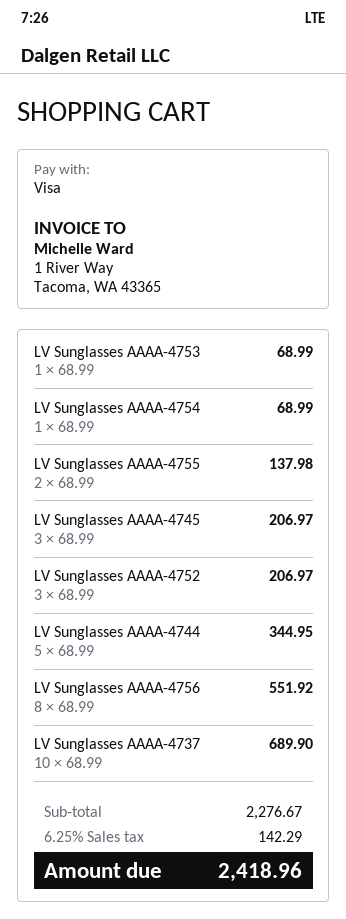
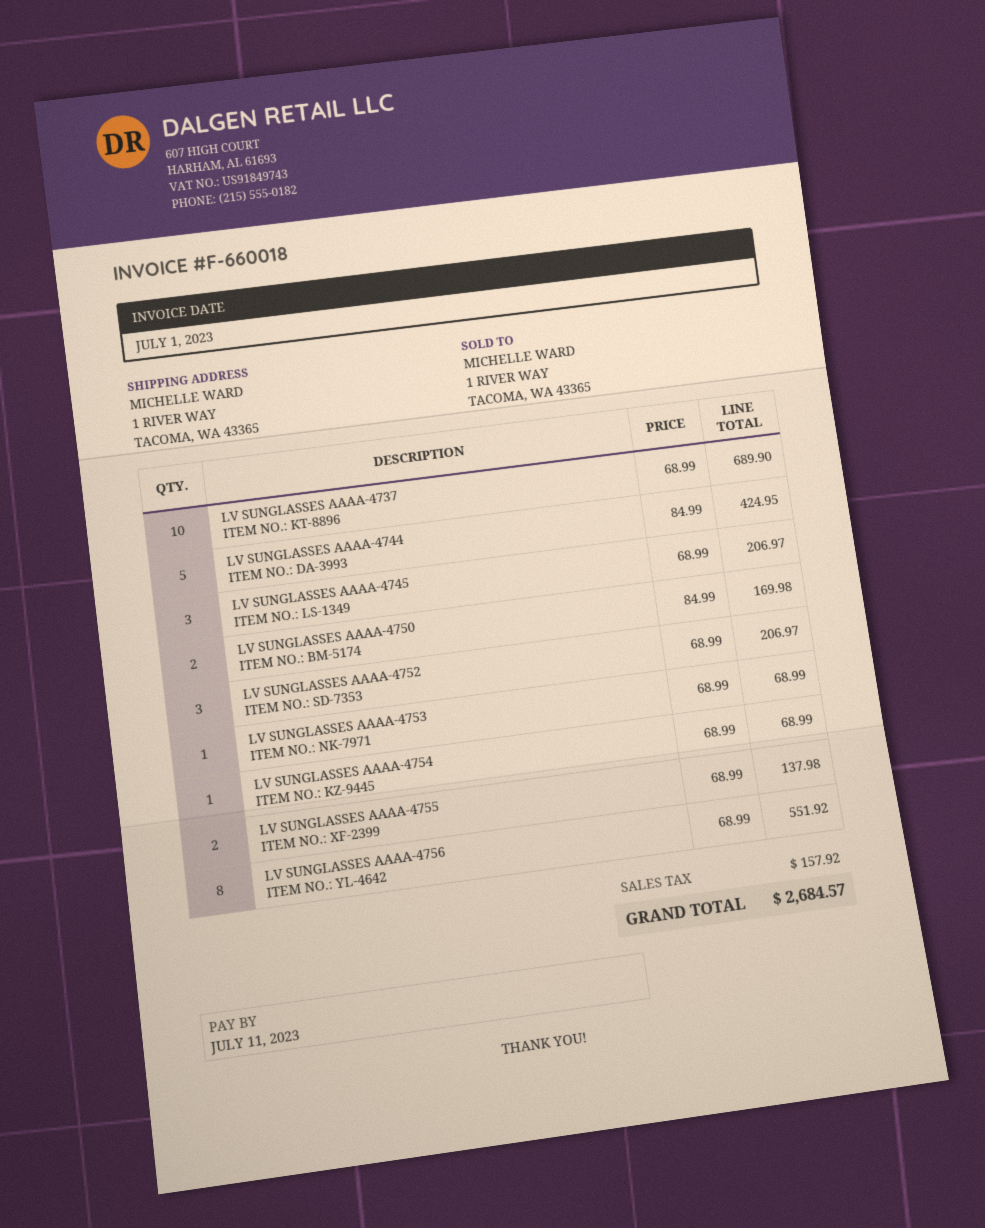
LV Sunglasses AAAA-4744: 5 x 68.99 = 344.95 -> 5 x 84.99 = 424.95
LV SUNGLASSES AAAA-4750: none -> 2 x 84.99 = 169.98
tax: 142.29 -> 157.92
total: 2418.96 -> 2684.57

